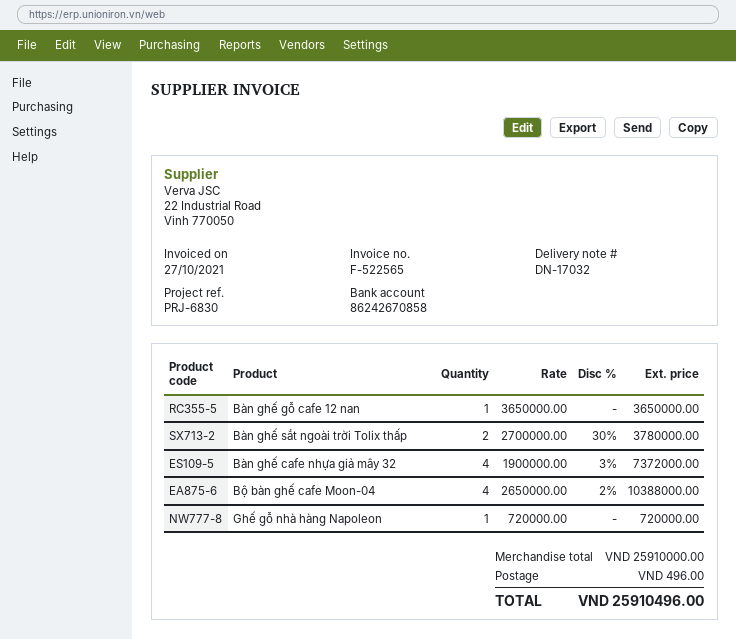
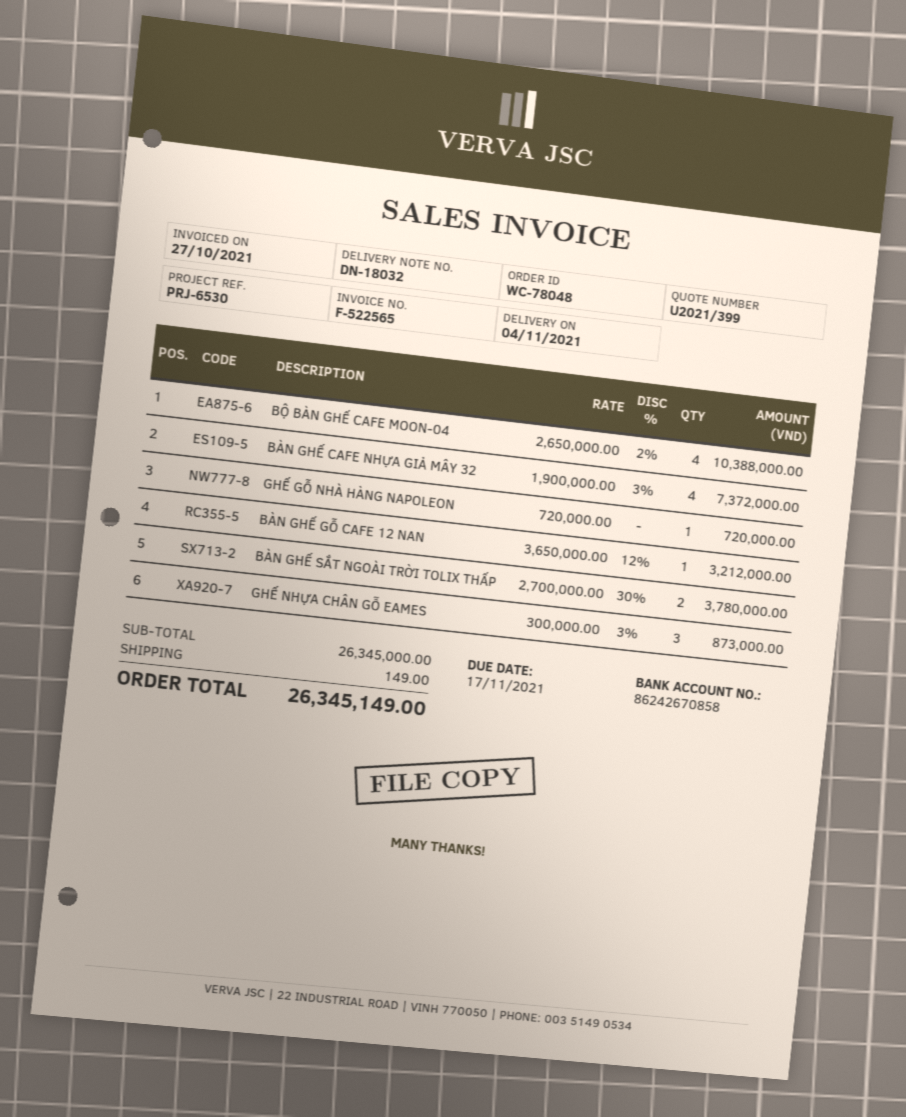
delivery note number: DN-17032 -> DN-18032
reference: PRJ-6830 -> PRJ-6530
Bàn ghế gỗ cafe 12 nan: 1 x 3650000.00 = 3650000.00 -> 1 x 3650000.00 - 12% = 3212000.00
GHẾ NHỰA CHÂN GỖ EAMES: none -> 3 x 300000.00 - 3% = 873000.00
subtotal: 25910000.00 -> 26345000.00
shipping: 496.00 -> 149.00
total: 25910496.00 -> 26345149.00

